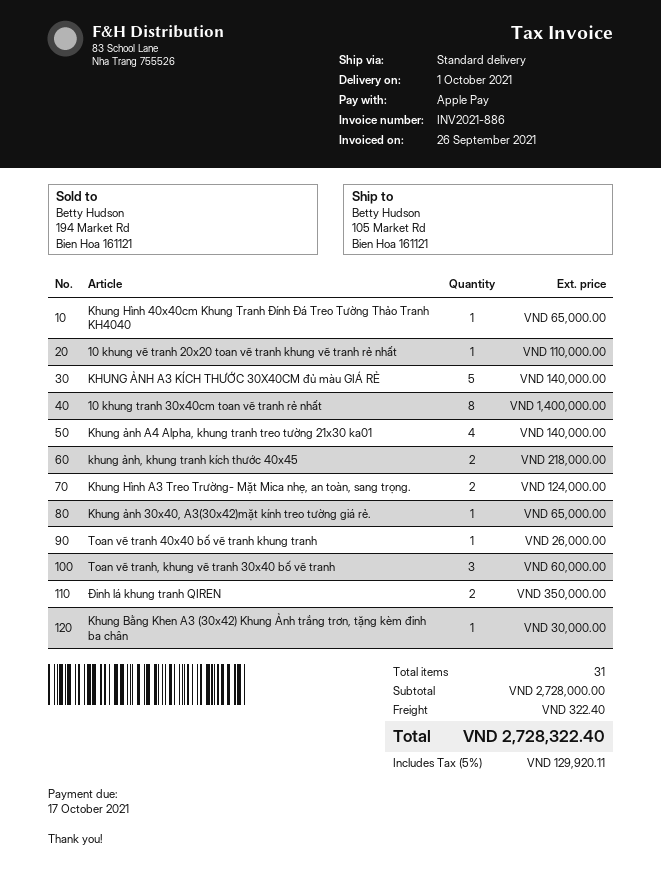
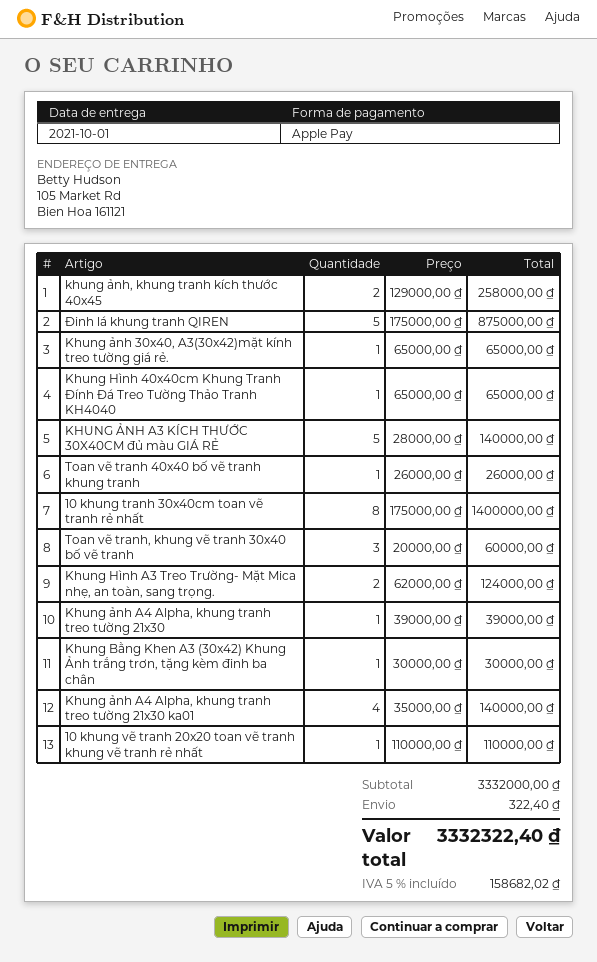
khung ảnh, khung tranh kích thước 40x45: 2 for 218000.00 -> 2 for 258000.00
Đinh lá khung tranh QIREN: 2 for 350000.00 -> 5 for 875000.00
Khung ảnh A4 Alpha, khung tranh treo tường 21x30: none -> 1 for 39000.00
subtotal: 2728000.00 -> 3332000.00
tax: 5% = 129920.11 -> 5% = 158682.02
total: 2728322.40 -> 3332322.40

